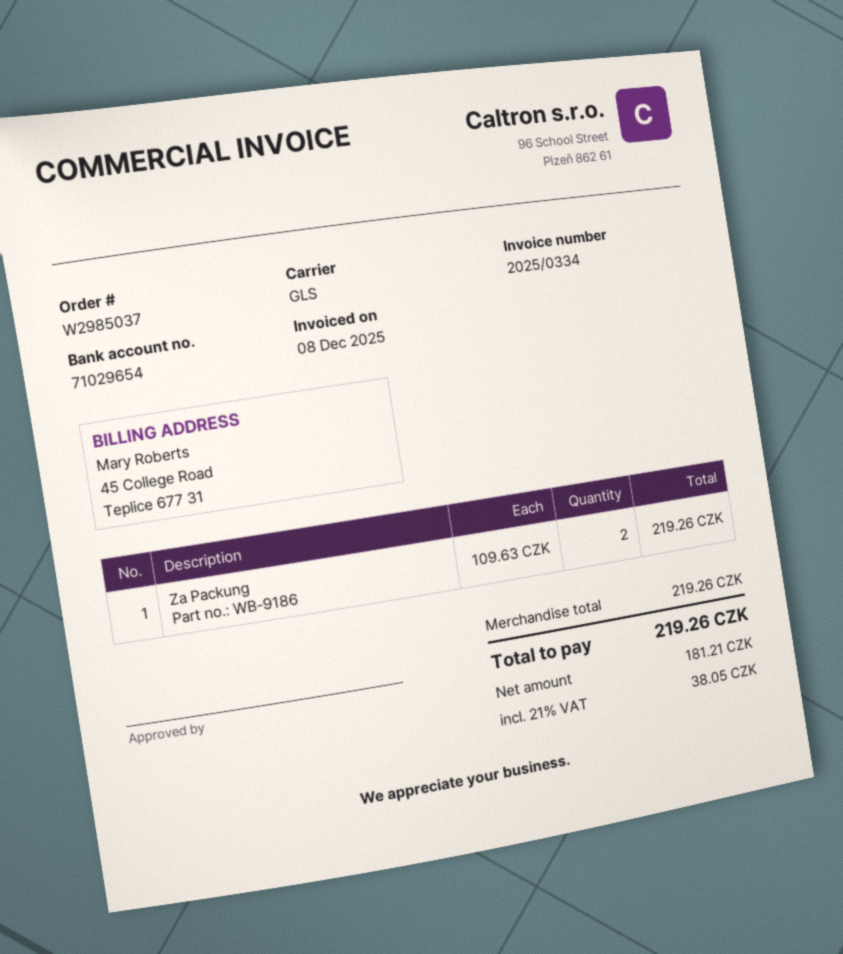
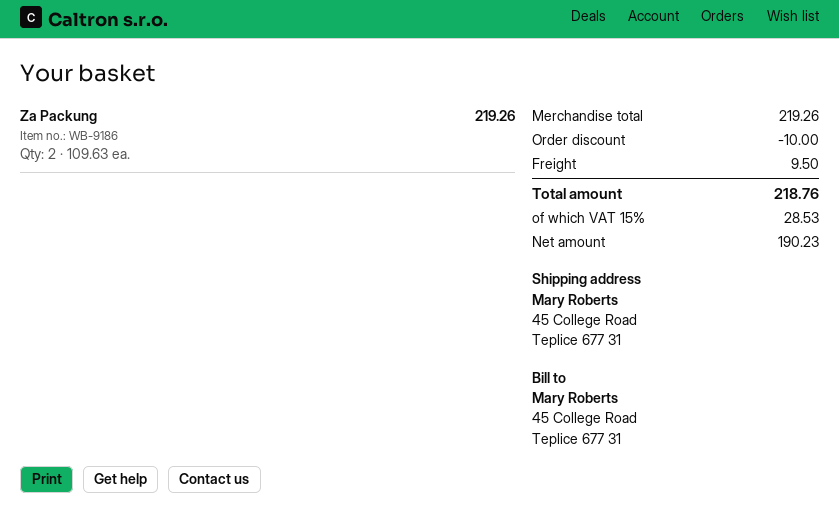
discount: none -> 10.00
shipping: none -> 9.50
net: 181.21 -> 190.23
tax: 21% = 38.05 -> 15% = 28.53
total: 219.26 -> 218.76

